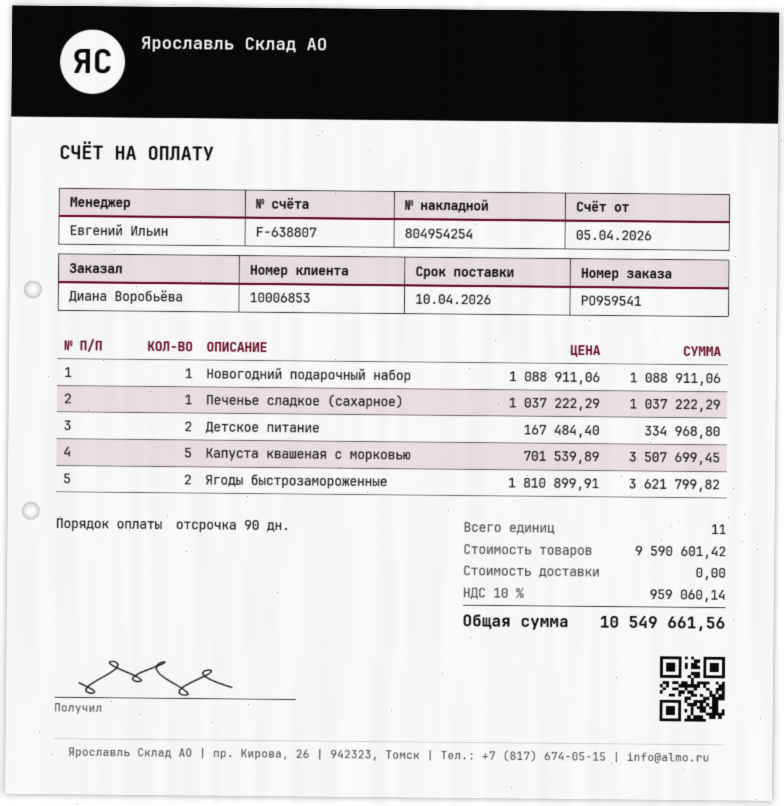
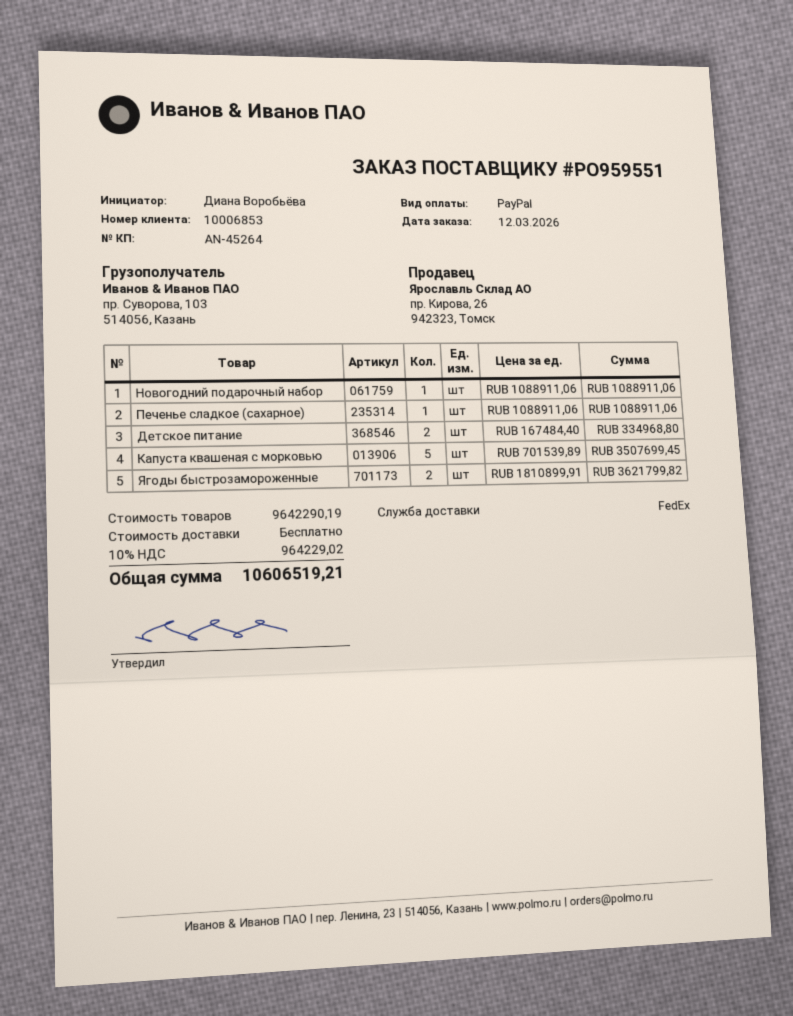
order number: PO959541 -> PO959551
Печенье сладкое (сахарное): 1 x 1037222.29 = 1037222.29 -> 1 x 1088911.06 = 1088911.06
subtotal: 9590601.42 -> 9642290.19
tax: 10% = 959060.14 -> 10% = 964229.02
total: 10549661.56 -> 10606519.21

